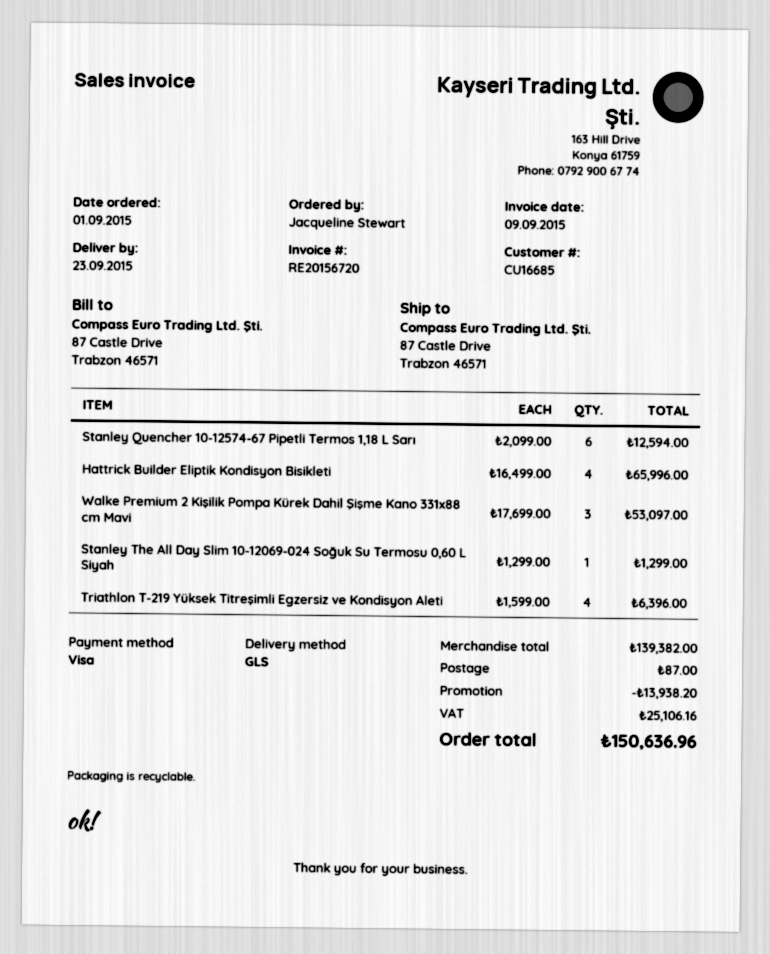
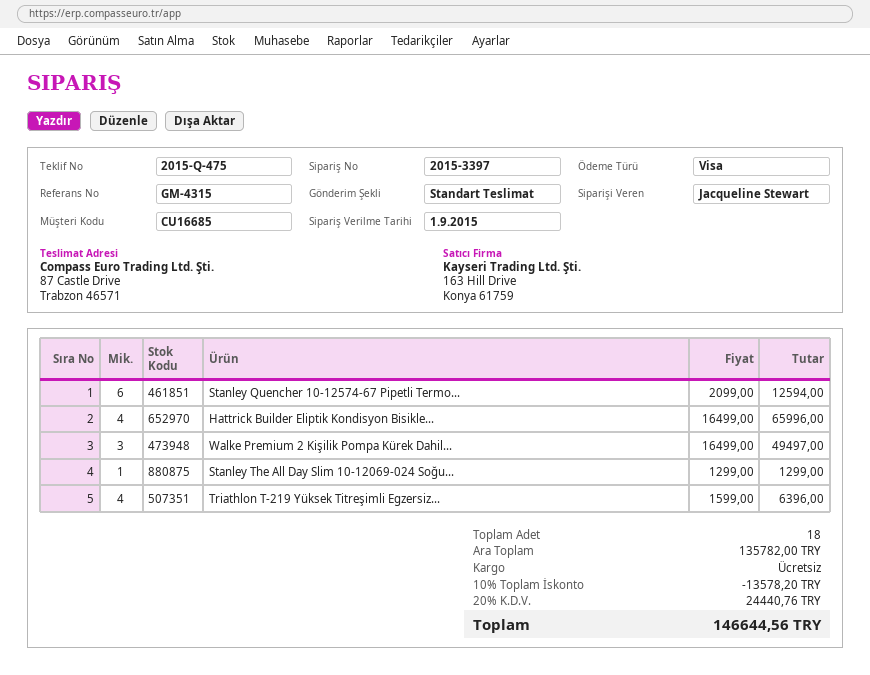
shipping method: GLS -> standard
Walke Premium 2 Kişilik Pompa Kürek Dahil Şişme Kano 331x88 cm Mavi: 3 x 17699.00 = 53097.00 -> 3 x 16499.00 = 49497.00
subtotal: 139382.00 -> 135782.00
discount: 13938.20 -> 13578.20
shipping: 87.00 -> 0.00
tax: 25106.16 -> 24440.76
total: 150636.96 -> 146644.56

